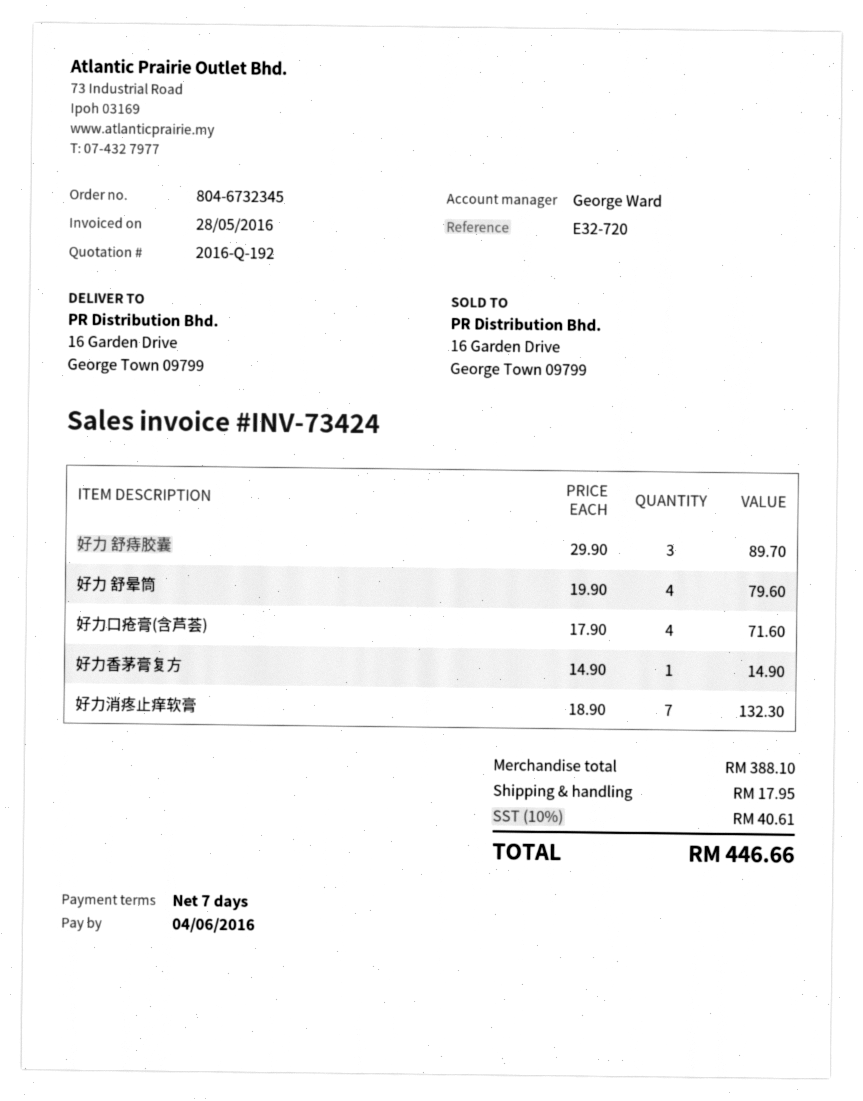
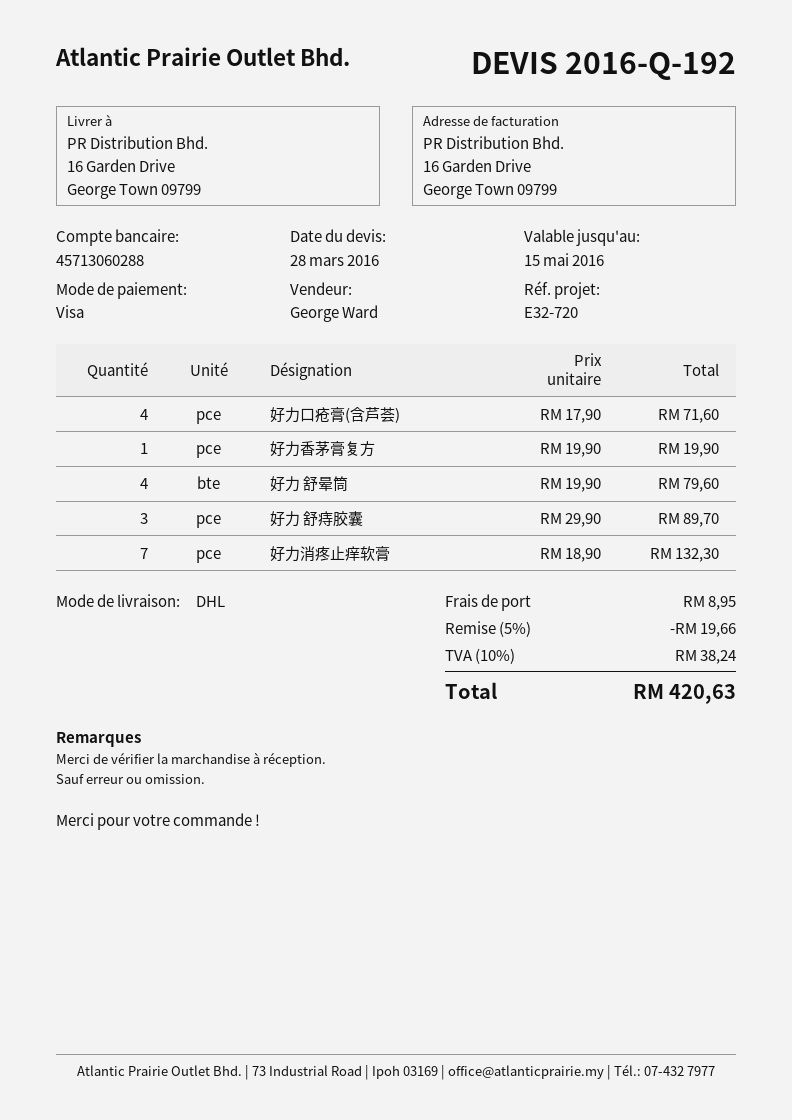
好力香茅膏复方: 1 x 14.90 = 14.90 -> 1 x 19.90 = 19.90
discount: none -> 5% = 19.66
shipping: 17.95 -> 8.95
tax: 10% = 40.61 -> 10% = 38.24
total: 446.66 -> 420.63

